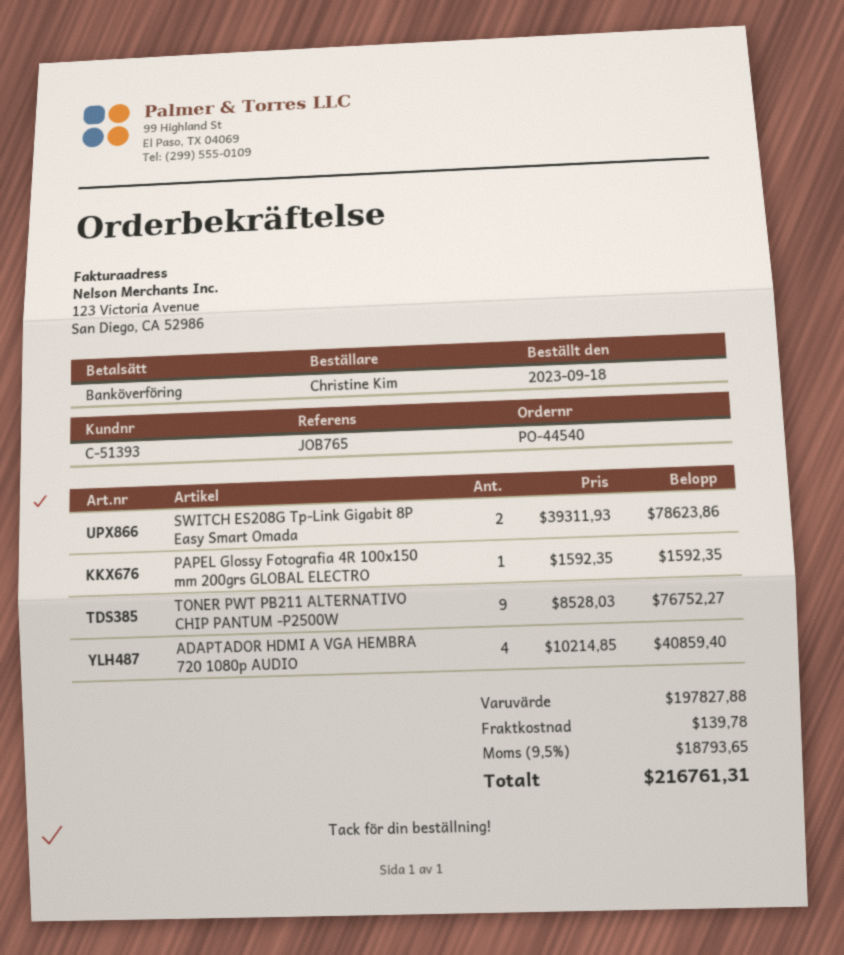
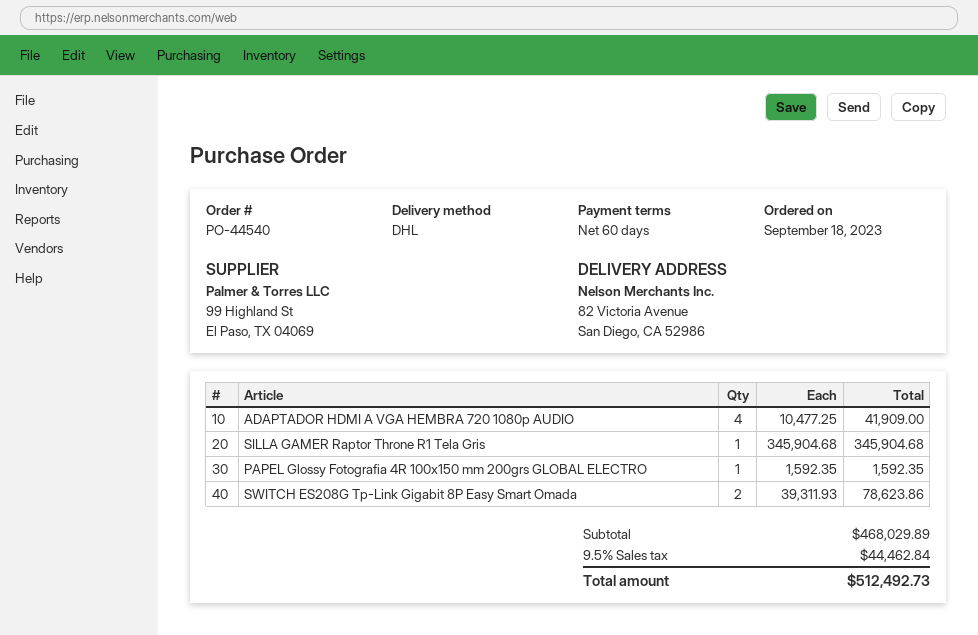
TONER PWT PB211 ALTERNATIVO CHIP PANTUM -P2500W: 9 x 8528.03 = 76752.27 -> none
ADAPTADOR HDMI A VGA HEMBRA 720 1080p AUDIO: 4 x 10214.85 = 40859.40 -> 4 x 10477.25 = 41909.00
SILLA GAMER Raptor Throne R1 Tela Gris: none -> 1 x 345904.68 = 345904.68
subtotal: 197827.88 -> 468029.89
shipping: 139.78 -> none
tax: 9.5% = 18793.65 -> 9.5% = 44462.84
total: 216761.31 -> 512492.73

